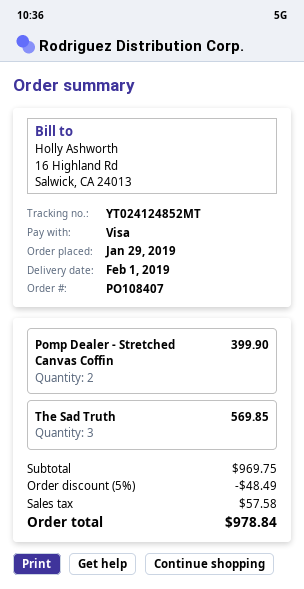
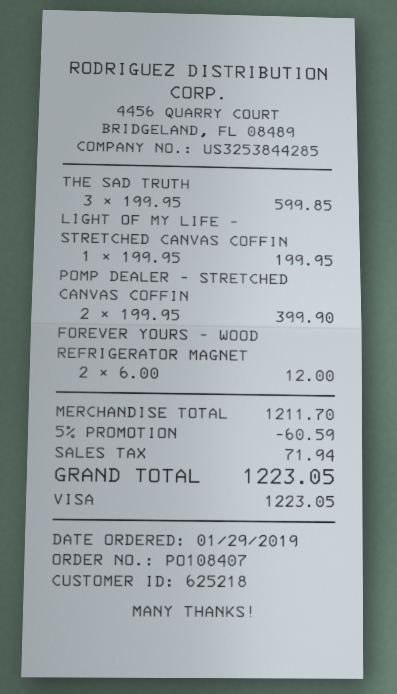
The Sad Truth: 3 for 569.85 -> 3 for 599.85
LIGHT OF MY LIFE - STRETCHED CANVAS COFFIN: none -> 1 for 199.95
FOREVER YOURS - WOOD REFRIGERATOR MAGNET: none -> 2 for 12.00
subtotal: 969.75 -> 1211.70
discount: 5% = 48.49 -> 5% = 60.59
tax: 57.58 -> 71.94
total: 978.84 -> 1223.05

